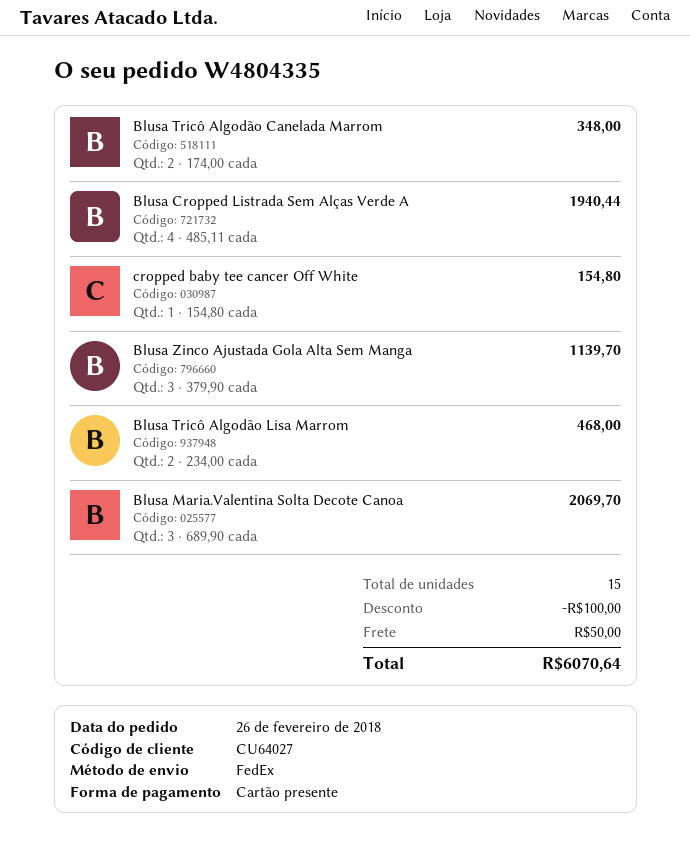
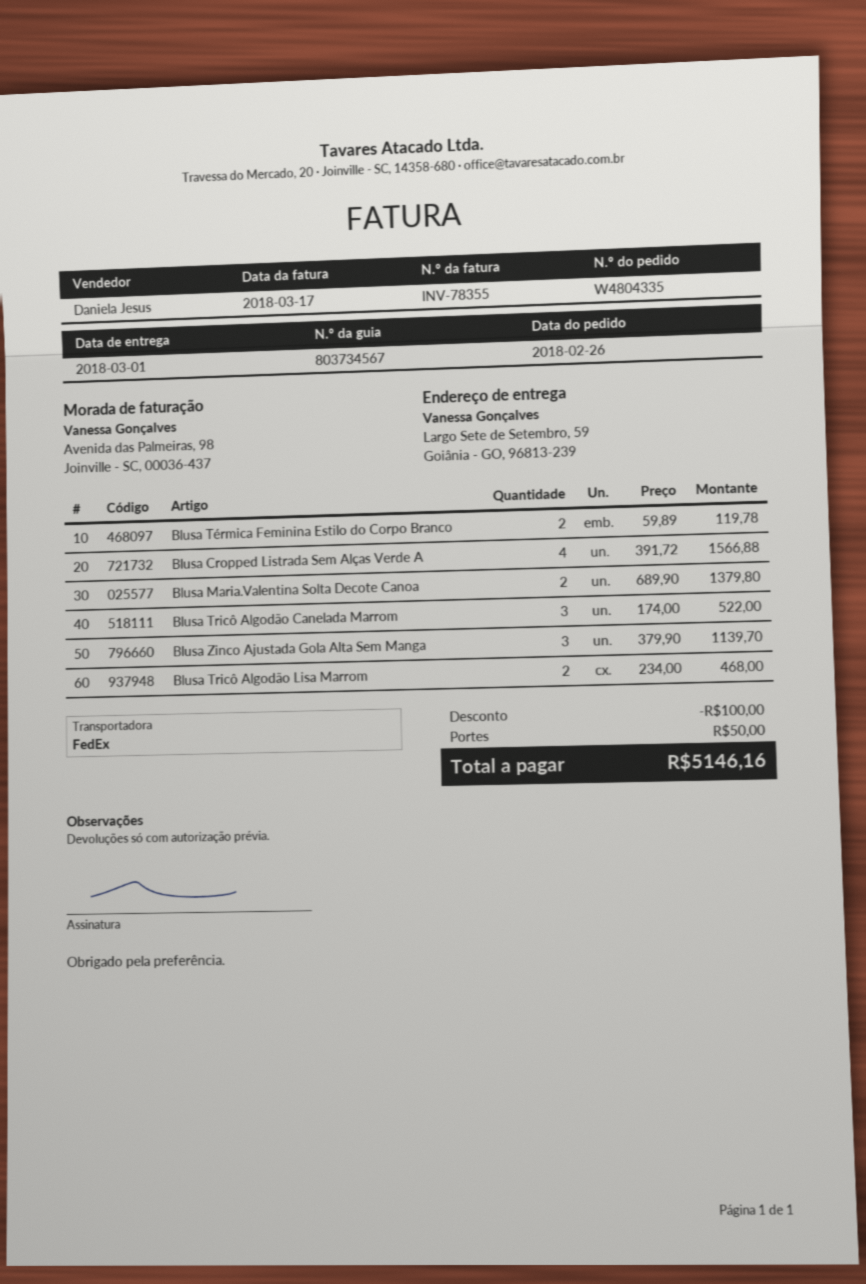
Blusa Tricô Algodão Canelada Marrom: 2 x 174.00 = 348.00 -> 3 x 174.00 = 522.00
Blusa Cropped Listrada Sem Alças Verde A: 4 x 485.11 = 1940.44 -> 4 x 391.72 = 1566.88
cropped baby tee cancer Off White: 1 x 154.80 = 154.80 -> none
Blusa Maria.Valentina Solta Decote Canoa: 3 x 689.90 = 2069.70 -> 2 x 689.90 = 1379.80
Blusa Térmica Feminina Estilo do Corpo Branco: none -> 2 x 59.89 = 119.78
total: 6070.64 -> 5146.16

